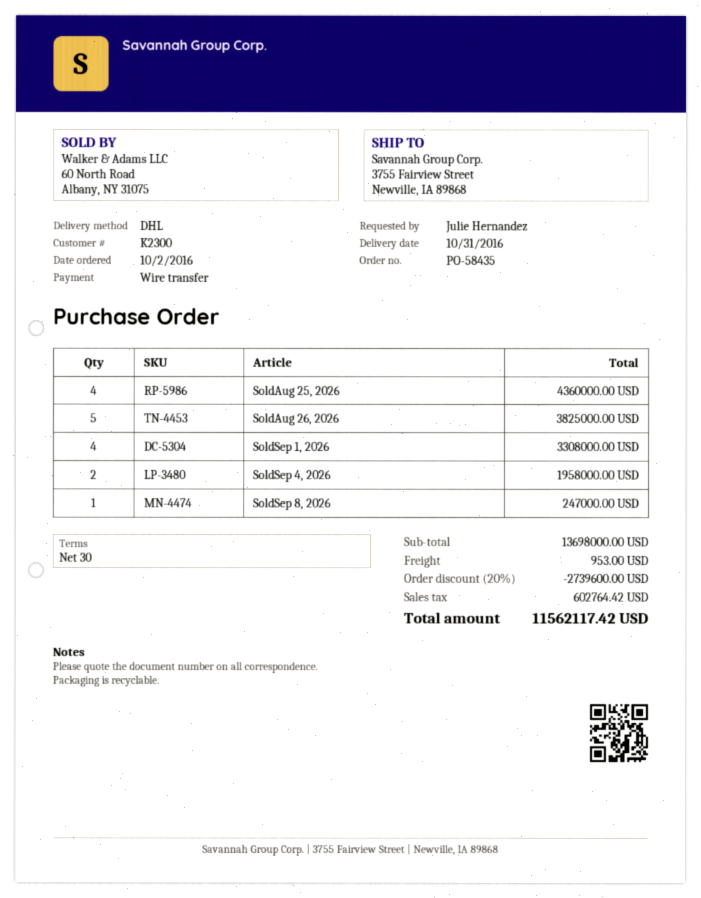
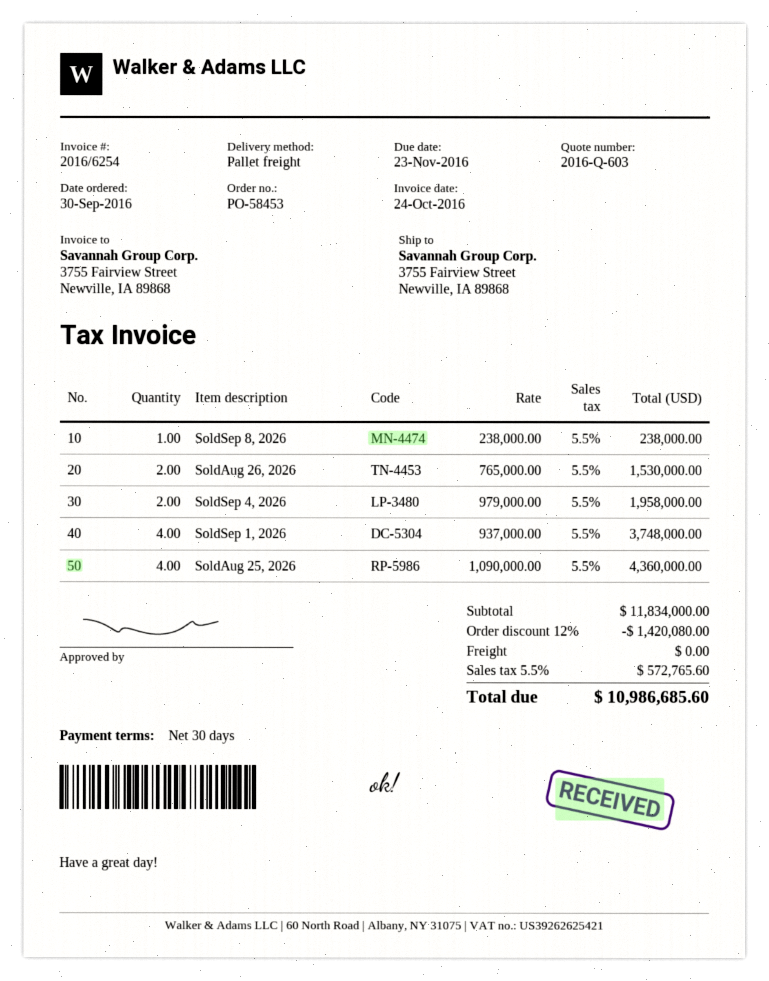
order number: PO-58435 -> PO-58453
order date: 2016-10-02 -> 2016-09-30
shipping method: DHL -> pallet freight
SoldAug 26, 2026: 5 for 3825000.00 -> 2 for 1530000.00
SoldSep 1, 2026: 4 for 3308000.00 -> 4 for 3748000.00
SoldSep 8, 2026: 1 for 247000.00 -> 1 for 238000.00
subtotal: 13698000.00 -> 11834000.00
discount: 20% = 2739600.00 -> 12% = 1420080.00
shipping: 953.00 -> 0.00
tax: 602764.42 -> 572765.60
total: 11562117.42 -> 10986685.60

